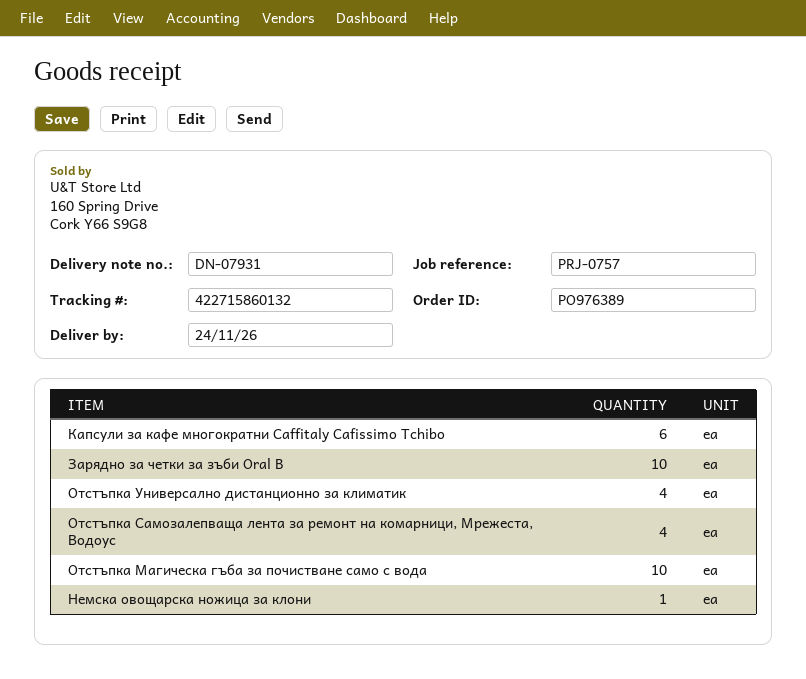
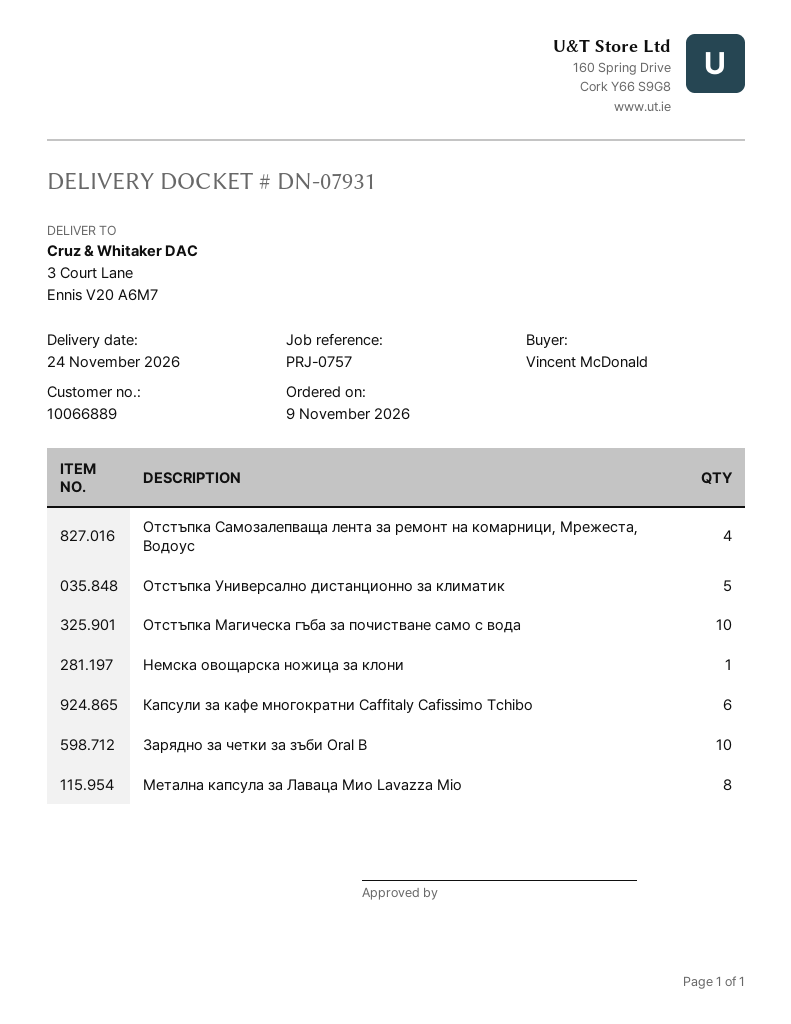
Отстъпка Универсално дистанционно за климатик: 4 -> 5
Метална капсула за Лаваца Мио Lavazza Mio: none -> 8

